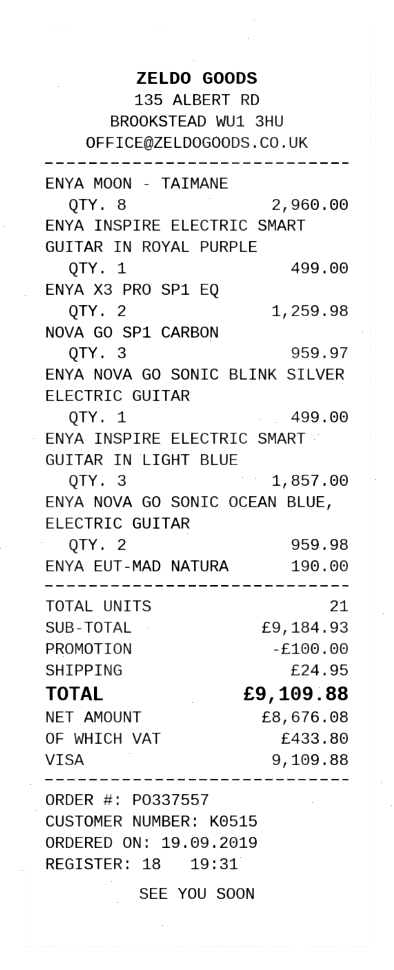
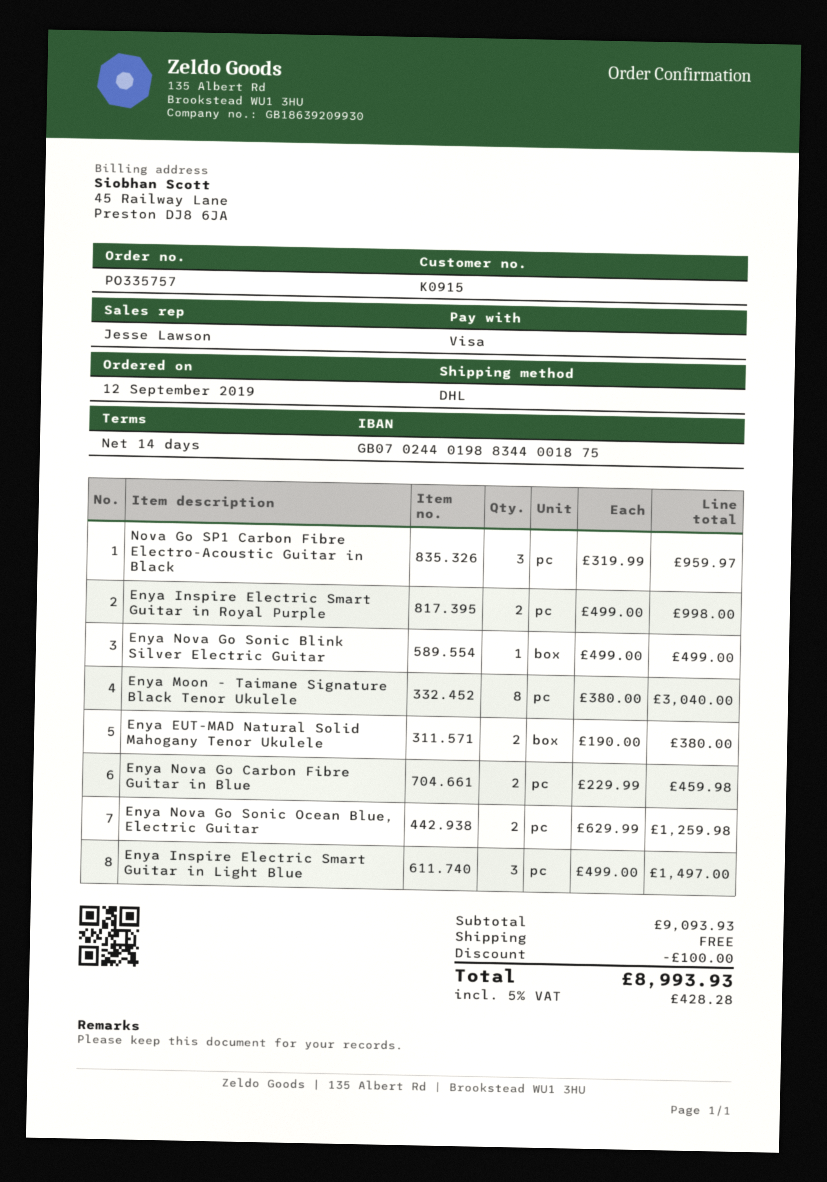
order number: PO337557 -> PO335757
order date: 2019-09-19 -> 2019-09-12
customer number: K0515 -> K0915
ENYA MOON - TAIMANE: 8 for 2960.00 -> 8 for 3040.00
ENYA INSPIRE ELECTRIC SMART GUITAR IN ROYAL PURPLE: 1 for 499.00 -> 2 for 998.00
ENYA X3 PRO SP1 EQ: 2 for 1259.98 -> none
ENYA INSPIRE ELECTRIC SMART GUITAR IN LIGHT BLUE: 3 for 1857.00 -> 3 for 1497.00
ENYA NOVA GO SONIC OCEAN BLUE, ELECTRIC GUITAR: 2 for 959.98 -> 2 for 1259.98
ENYA EUT-MAD NATURA: 1 for 190.00 -> 2 for 380.00
Enya Nova Go Carbon Fibre Guitar in Blue: none -> 2 for 459.98
subtotal: 9184.93 -> 9093.93
shipping: 24.95 -> 0.00
tax: 433.80 -> 428.28
total: 9109.88 -> 8993.93

